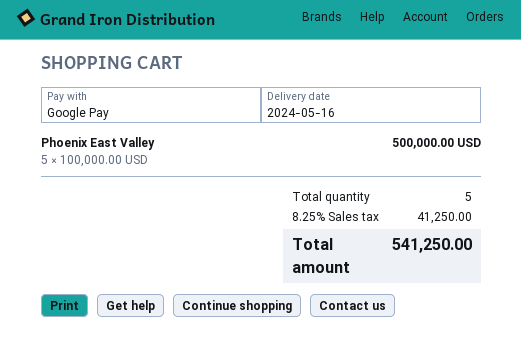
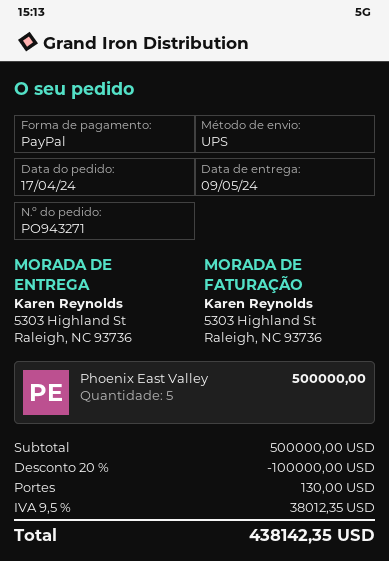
delivery date: 2024-05-16 -> 2024-05-09
payment method: Google Pay -> PayPal
discount: none -> 20% = 100000.00
shipping: none -> 130.00
tax: 8.25% = 41250.00 -> 9.5% = 38012.35
total: 541250.00 -> 438142.35

